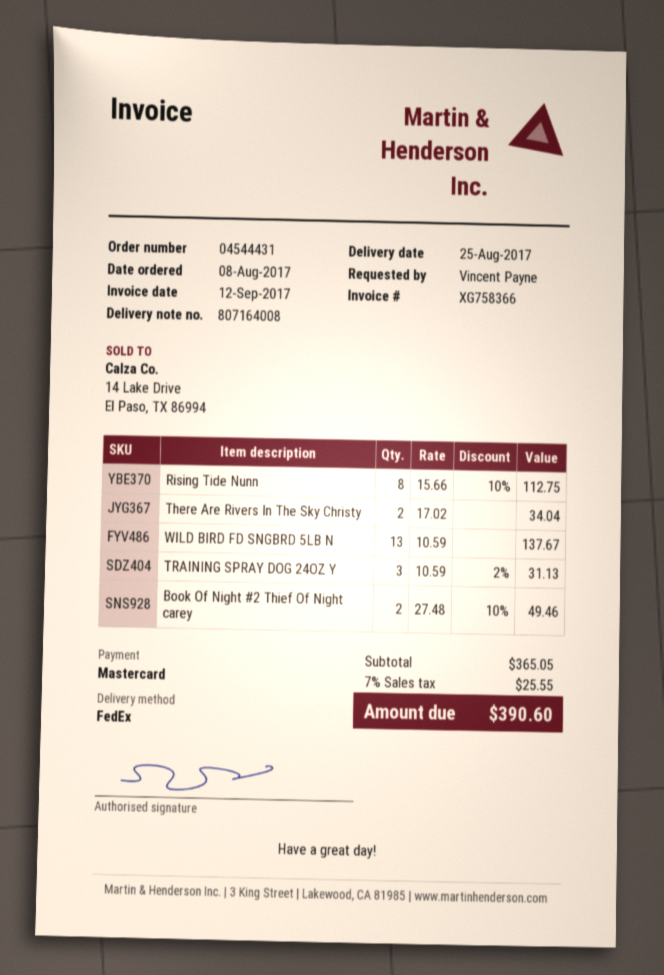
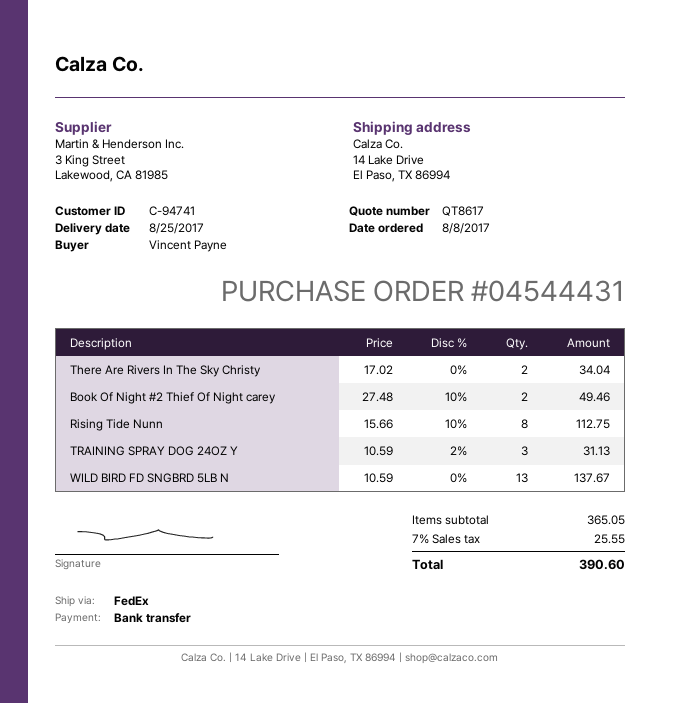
payment method: Mastercard -> bank transfer

